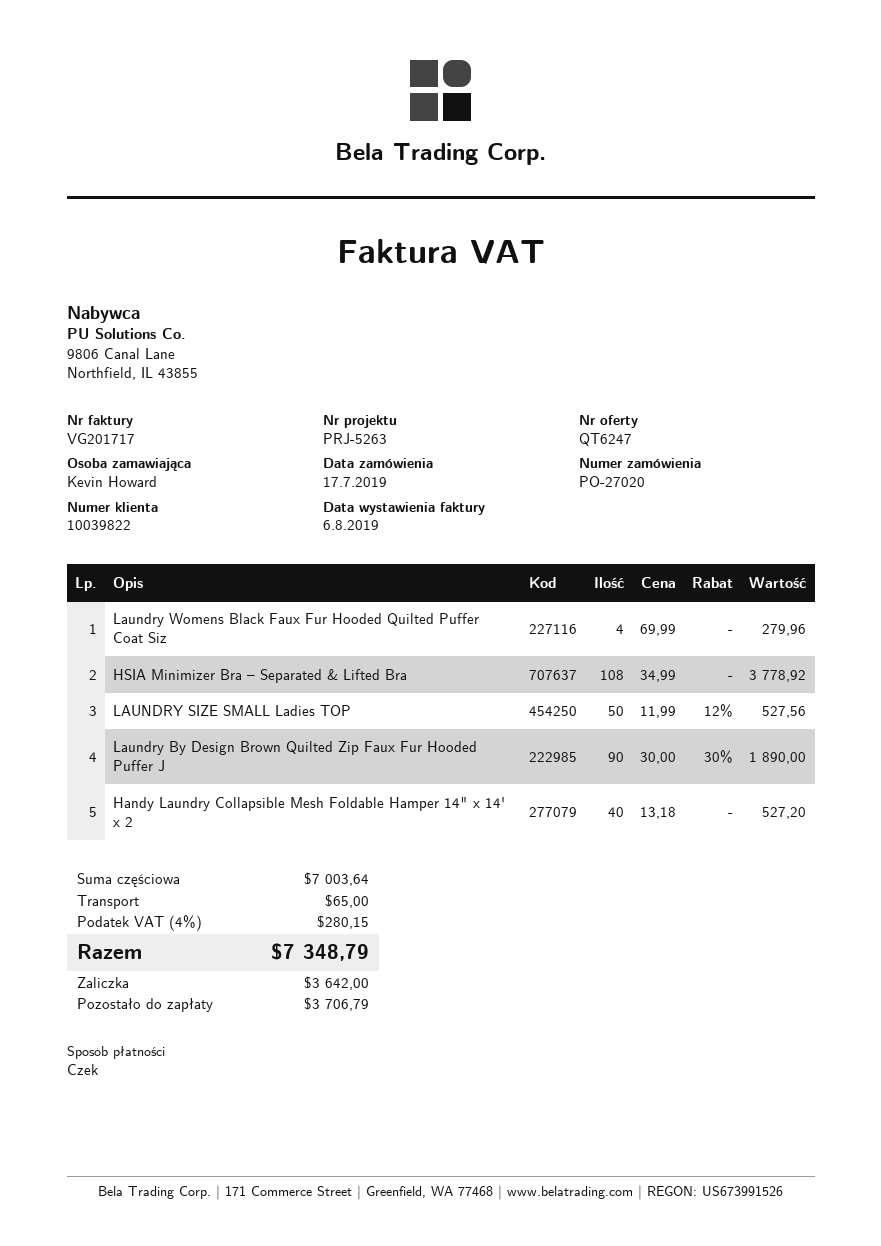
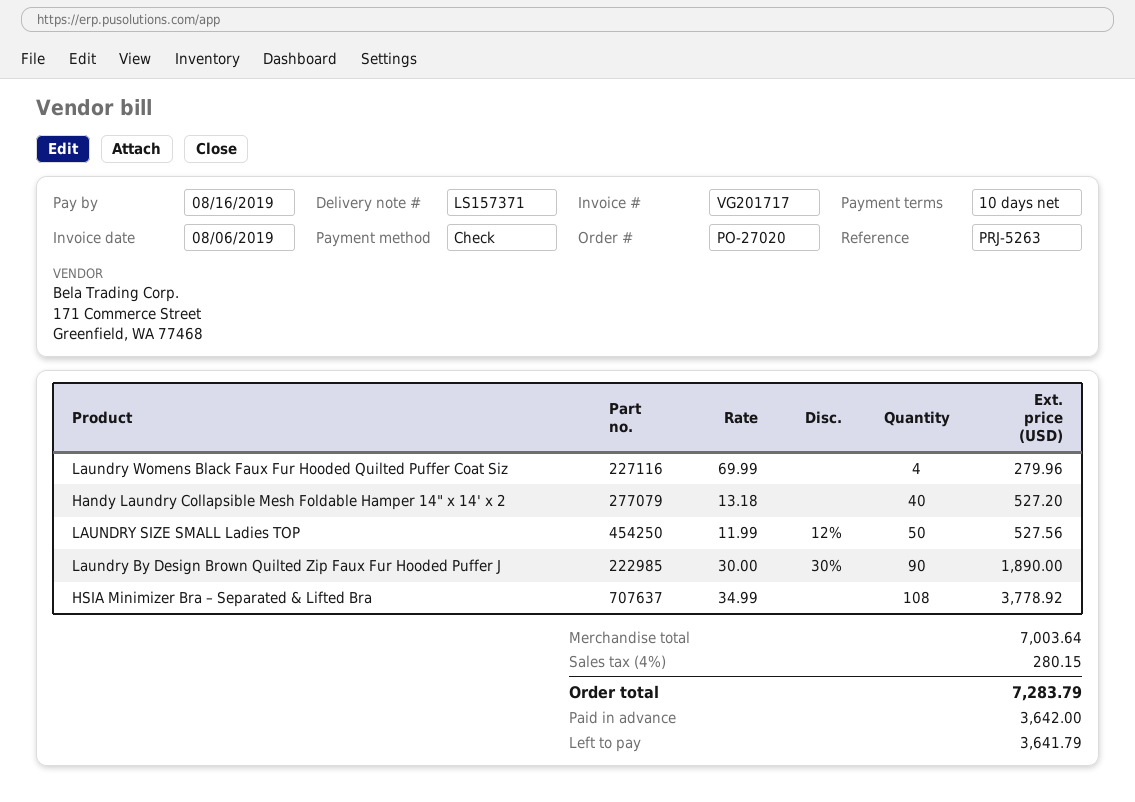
shipping: 65.00 -> none
total: 7348.79 -> 7283.79
balance: 3706.79 -> 3641.79

